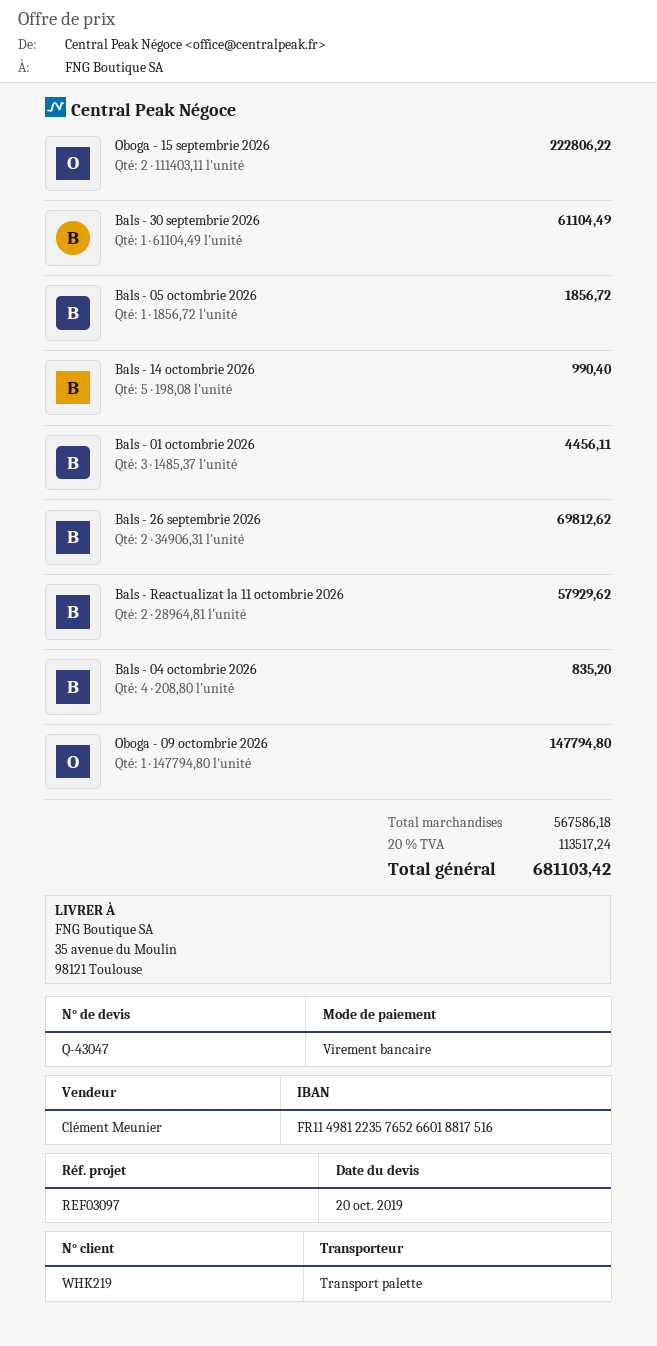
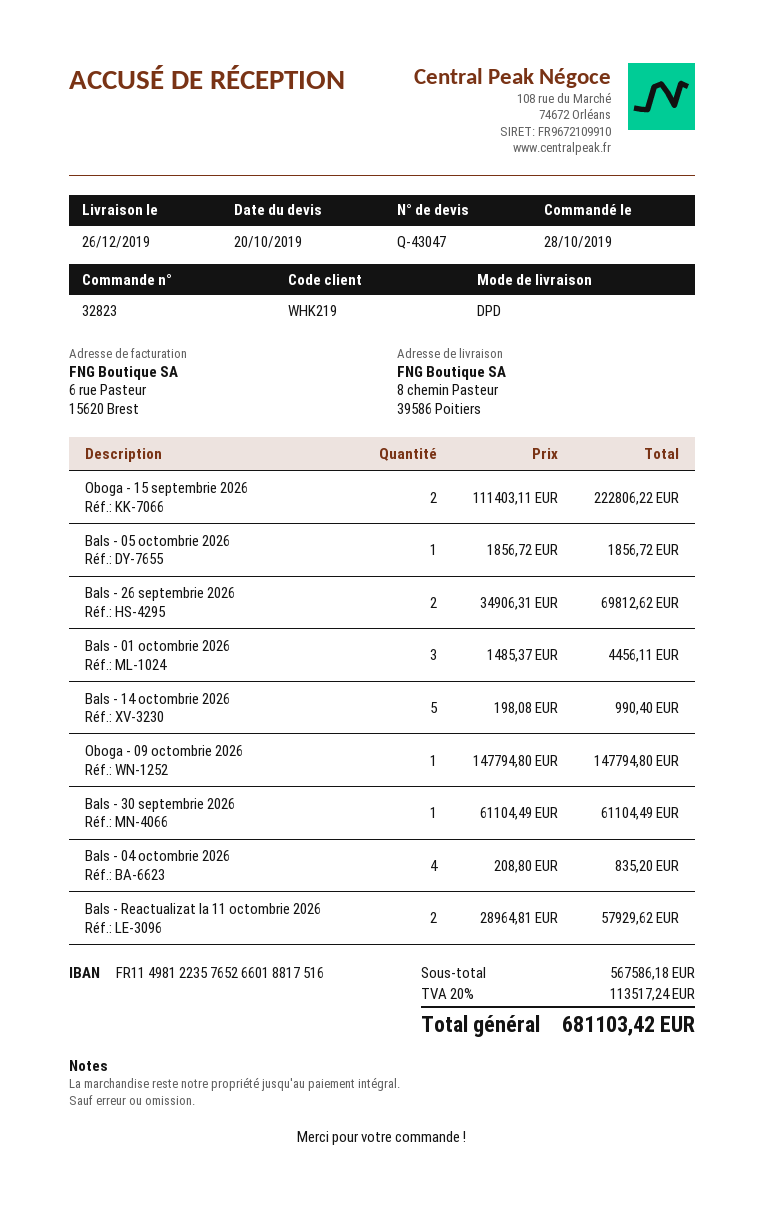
shipping method: pallet freight -> DPD
ship to: 35 avenue du Moulin, 98121 Toulouse -> 8 chemin Pasteur, 39586 Poitiers

